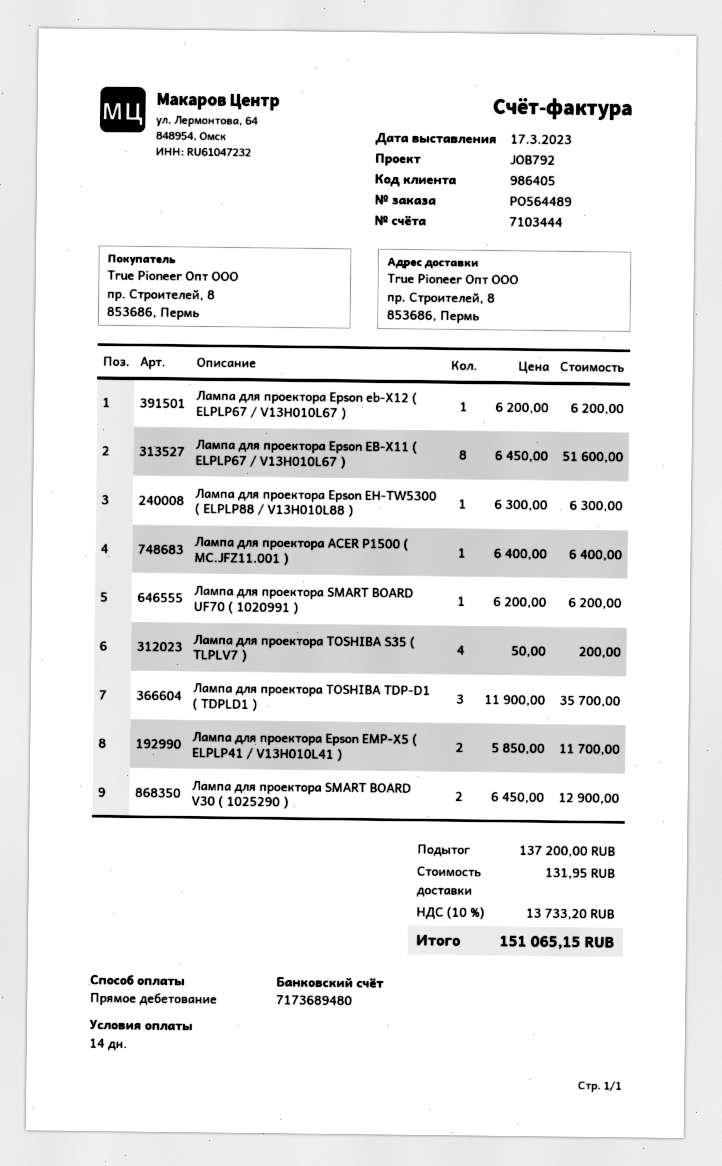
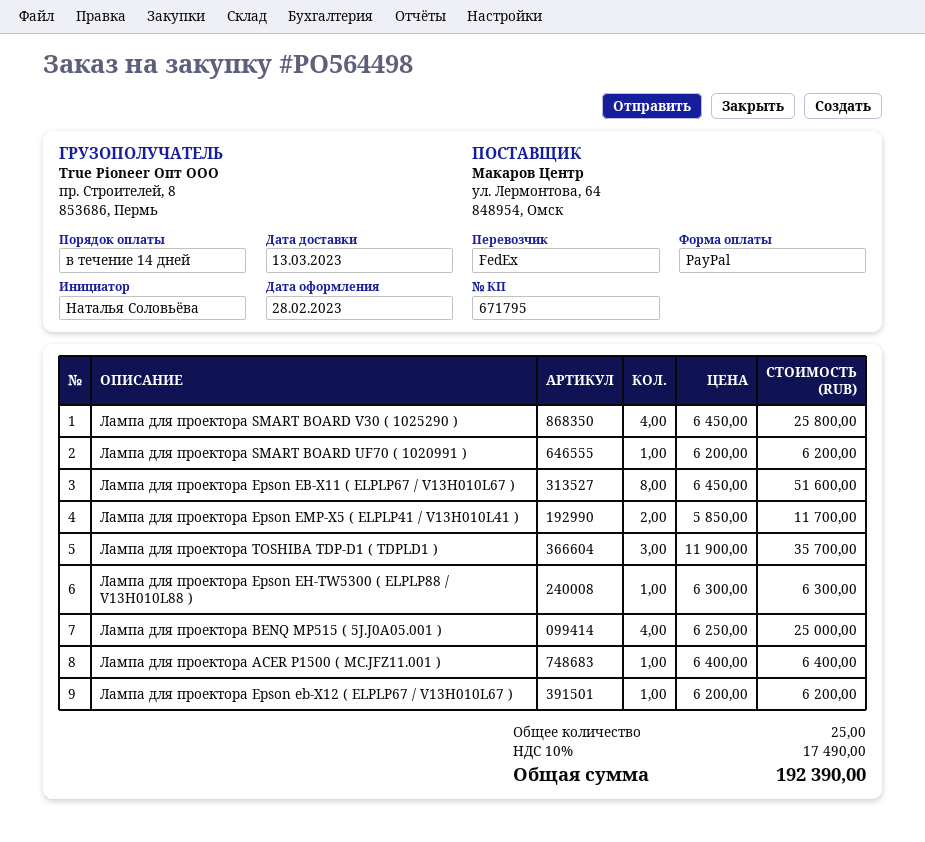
order number: PO564489 -> PO564498
payment method: direct debit -> PayPal
Лампа для проектора TOSHIBA S35 ( TLPLV7 ): 4 x 50.00 = 200.00 -> none
Лампа для проектора SMART BOARD V30 ( 1025290 ): 2 x 6450.00 = 12900.00 -> 4 x 6450.00 = 25800.00
Лампа для проектора BENQ MP515 ( 5J.J0A05.001 ): none -> 4 x 6250.00 = 25000.00
shipping: 131.95 -> none
tax: 10% = 13733.20 -> 10% = 17490.00
total: 151065.15 -> 192390.00

